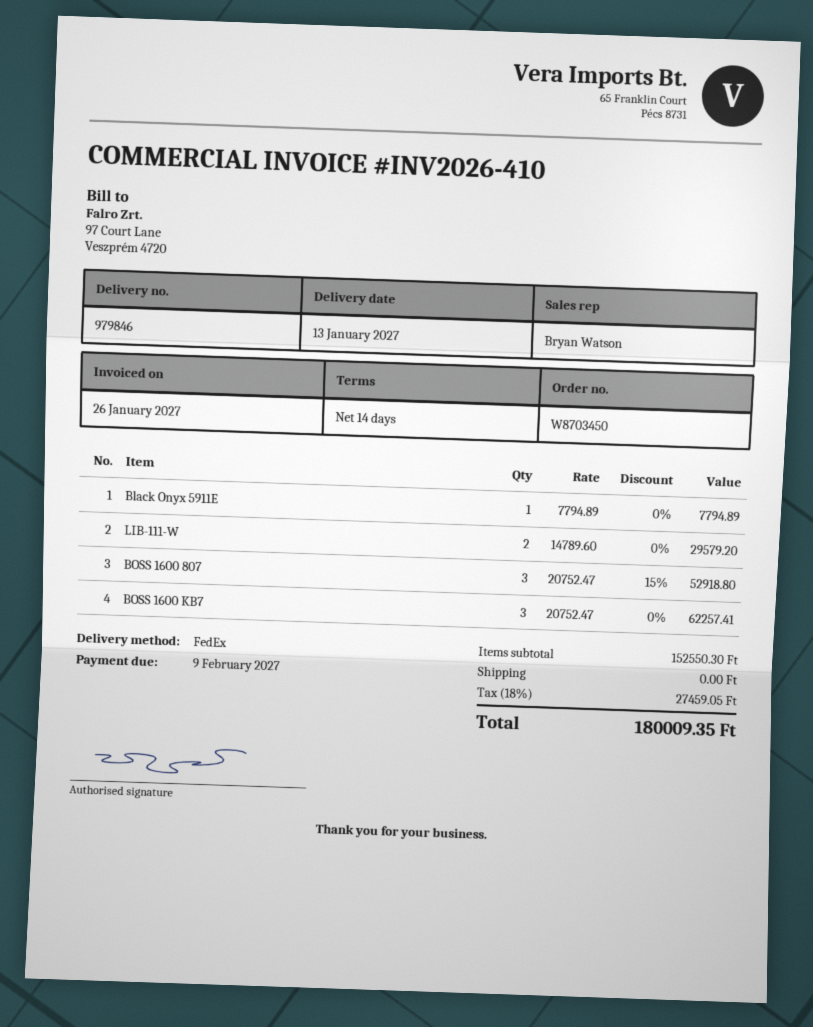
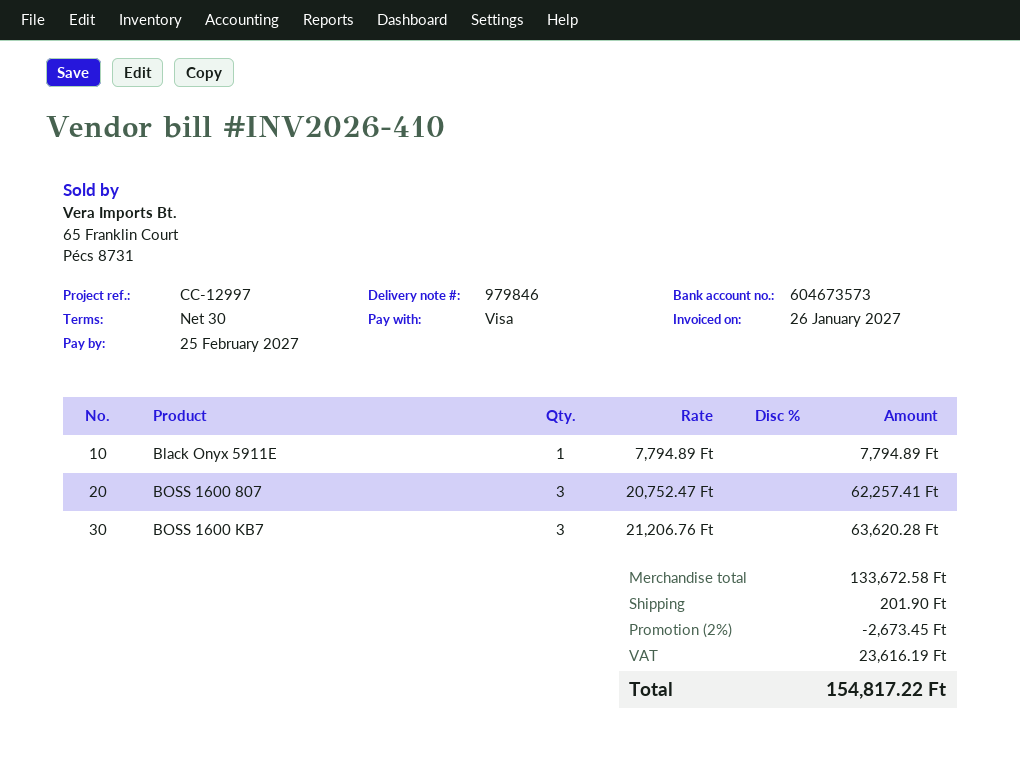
payment terms: 14 days -> 30 days
due date: 2027-02-09 -> 2027-02-25
LIB-111-W: 2 x 14789.60 = 29579.20 -> none
BOSS 1600 807: 3 x 20752.47 - 15% = 52918.80 -> 3 x 20752.47 = 62257.41
BOSS 1600 KB7: 3 x 20752.47 = 62257.41 -> 3 x 21206.76 = 63620.28
subtotal: 152550.30 -> 133672.58
discount: none -> 2% = 2673.45
shipping: 0.00 -> 201.90
tax: 27459.05 -> 23616.19
total: 180009.35 -> 154817.22

